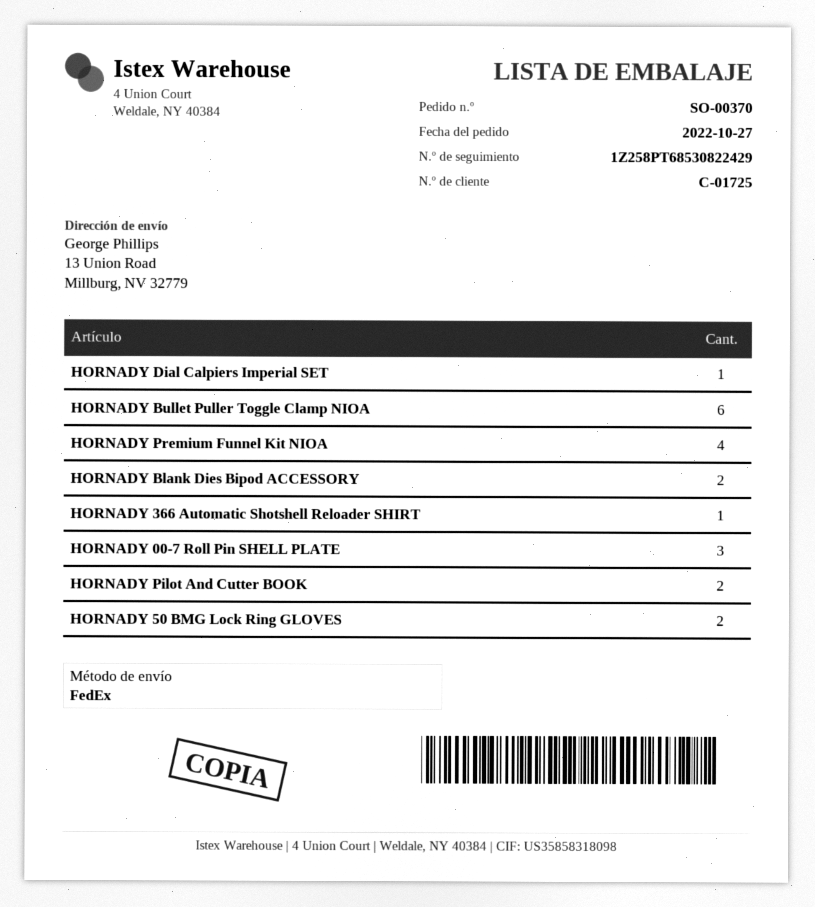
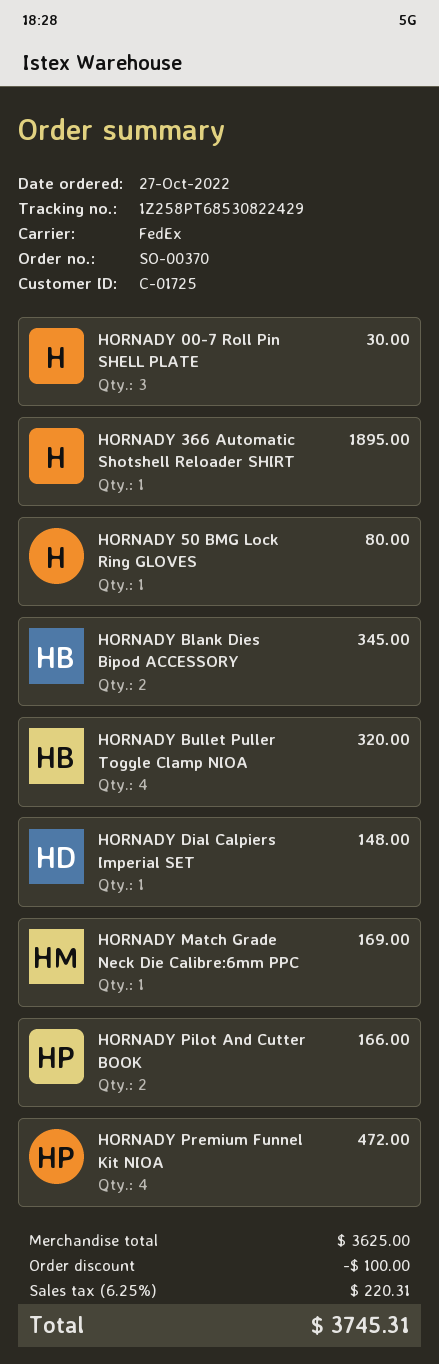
HORNADY Bullet Puller Toggle Clamp NIOA: 6 -> 4
HORNADY 50 BMG Lock Ring GLOVES: 2 -> 1
HORNADY Match Grade Neck Die Calibre:6mm PPC: none -> 1

